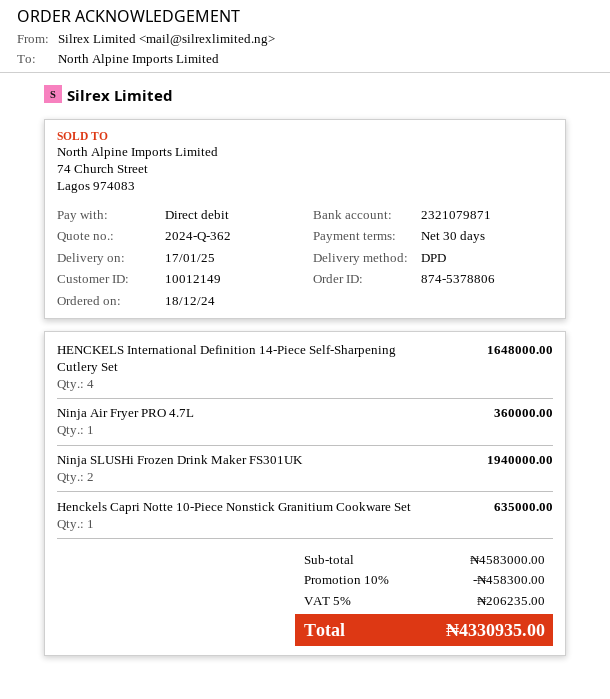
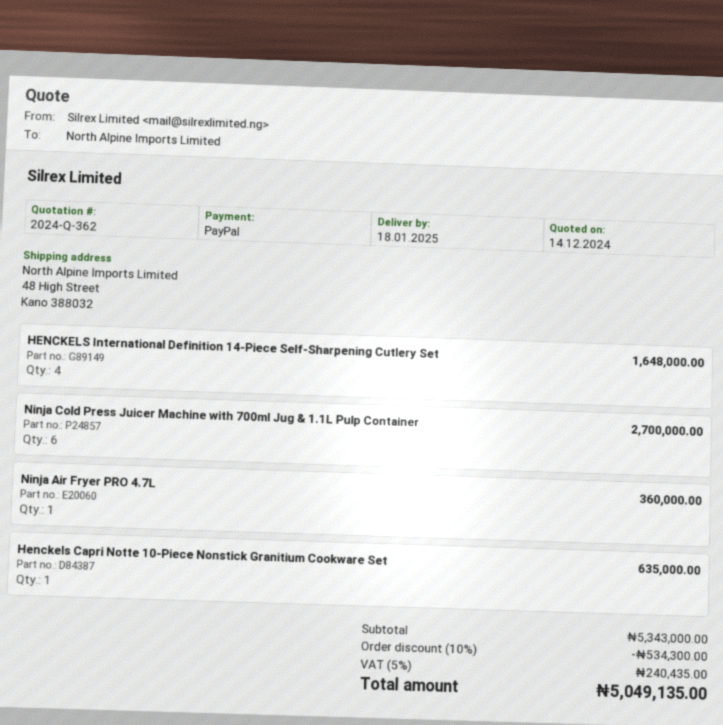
delivery date: 2025-01-17 -> 2025-01-18
payment method: direct debit -> PayPal
Ninja SLUSHi Frozen Drink Maker FS301UK: 2 for 1940000.00 -> none
Ninja Cold Press Juicer Machine with 700ml Jug & 1.1L Pulp Container: none -> 6 for 2700000.00
subtotal: 4583000.00 -> 5343000.00
discount: 10% = 458300.00 -> 10% = 534300.00
tax: 5% = 206235.00 -> 5% = 240435.00
total: 4330935.00 -> 5049135.00

